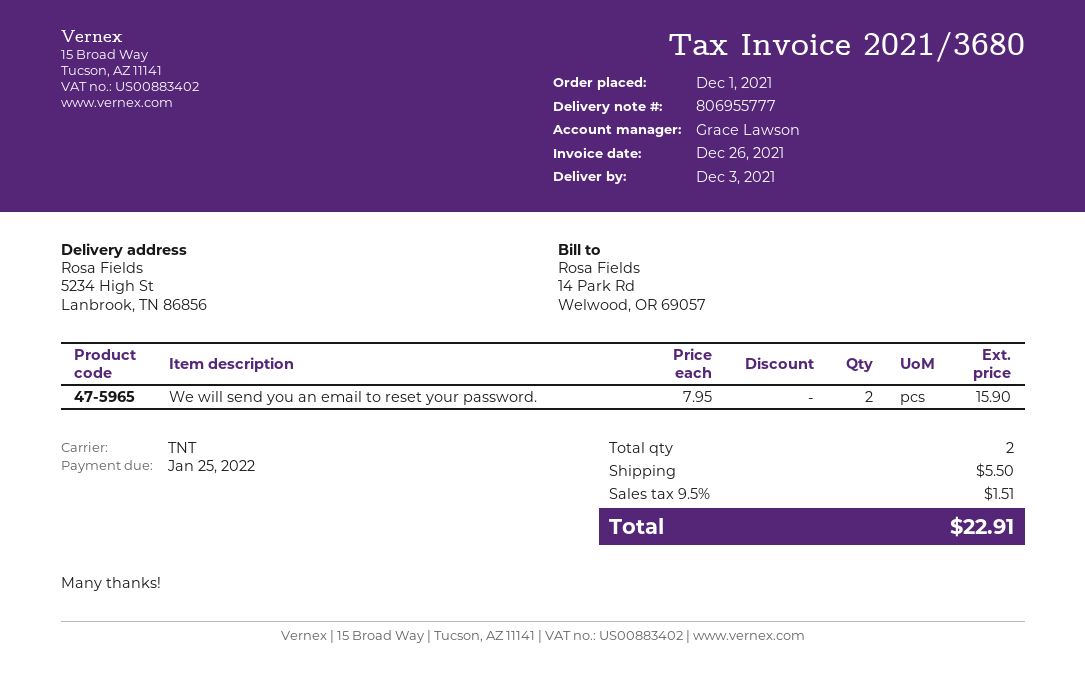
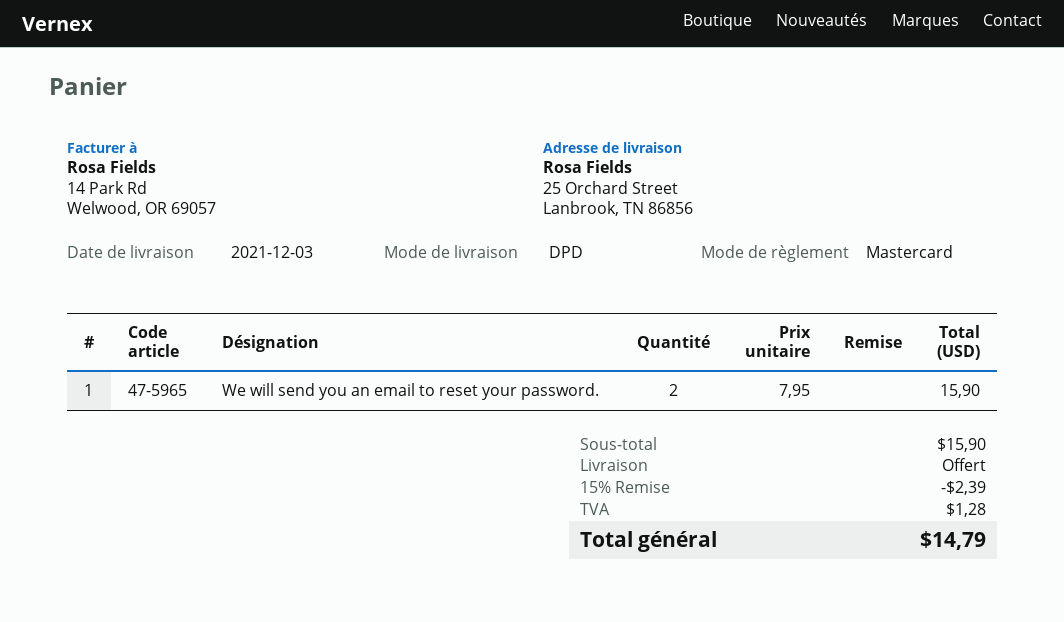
shipping method: TNT -> DPD
ship to: 5234 High St, Lanbrook, TN 86856 -> 25 Orchard Street, Lanbrook, TN 86856
discount: none -> 15% = 2.39
shipping: 5.50 -> 0.00
tax: 1.51 -> 1.28
total: 22.91 -> 14.79

